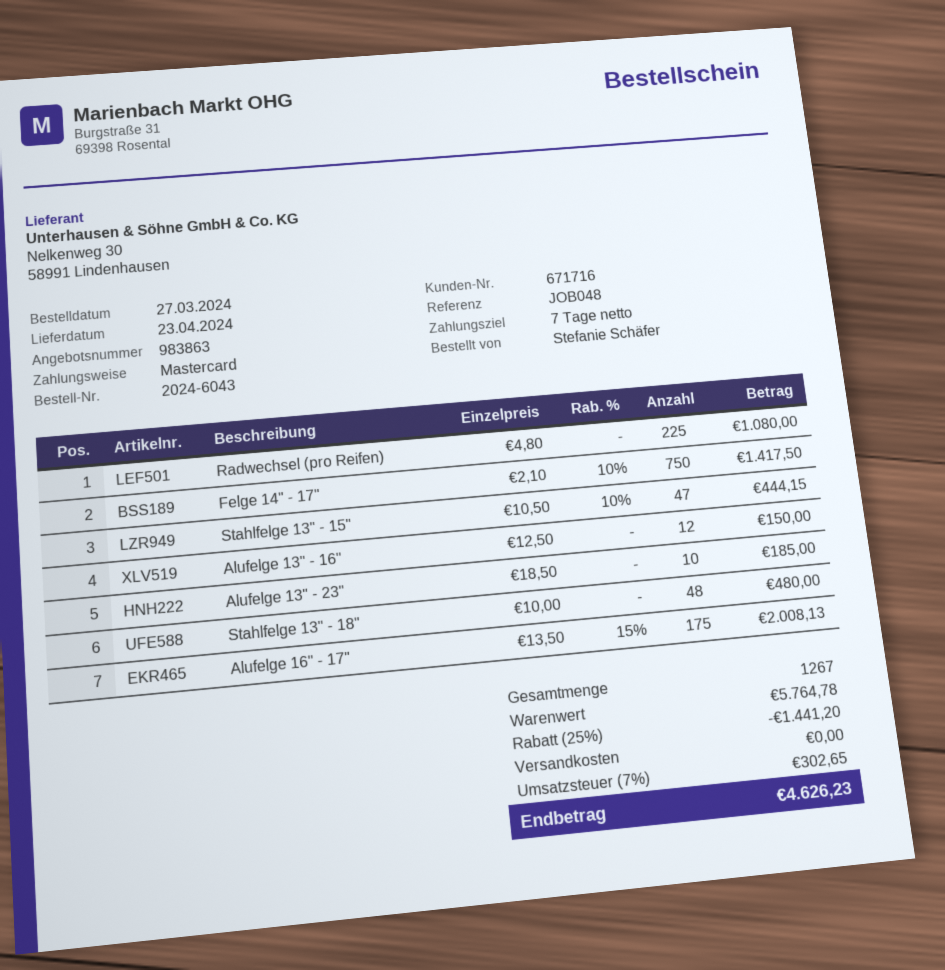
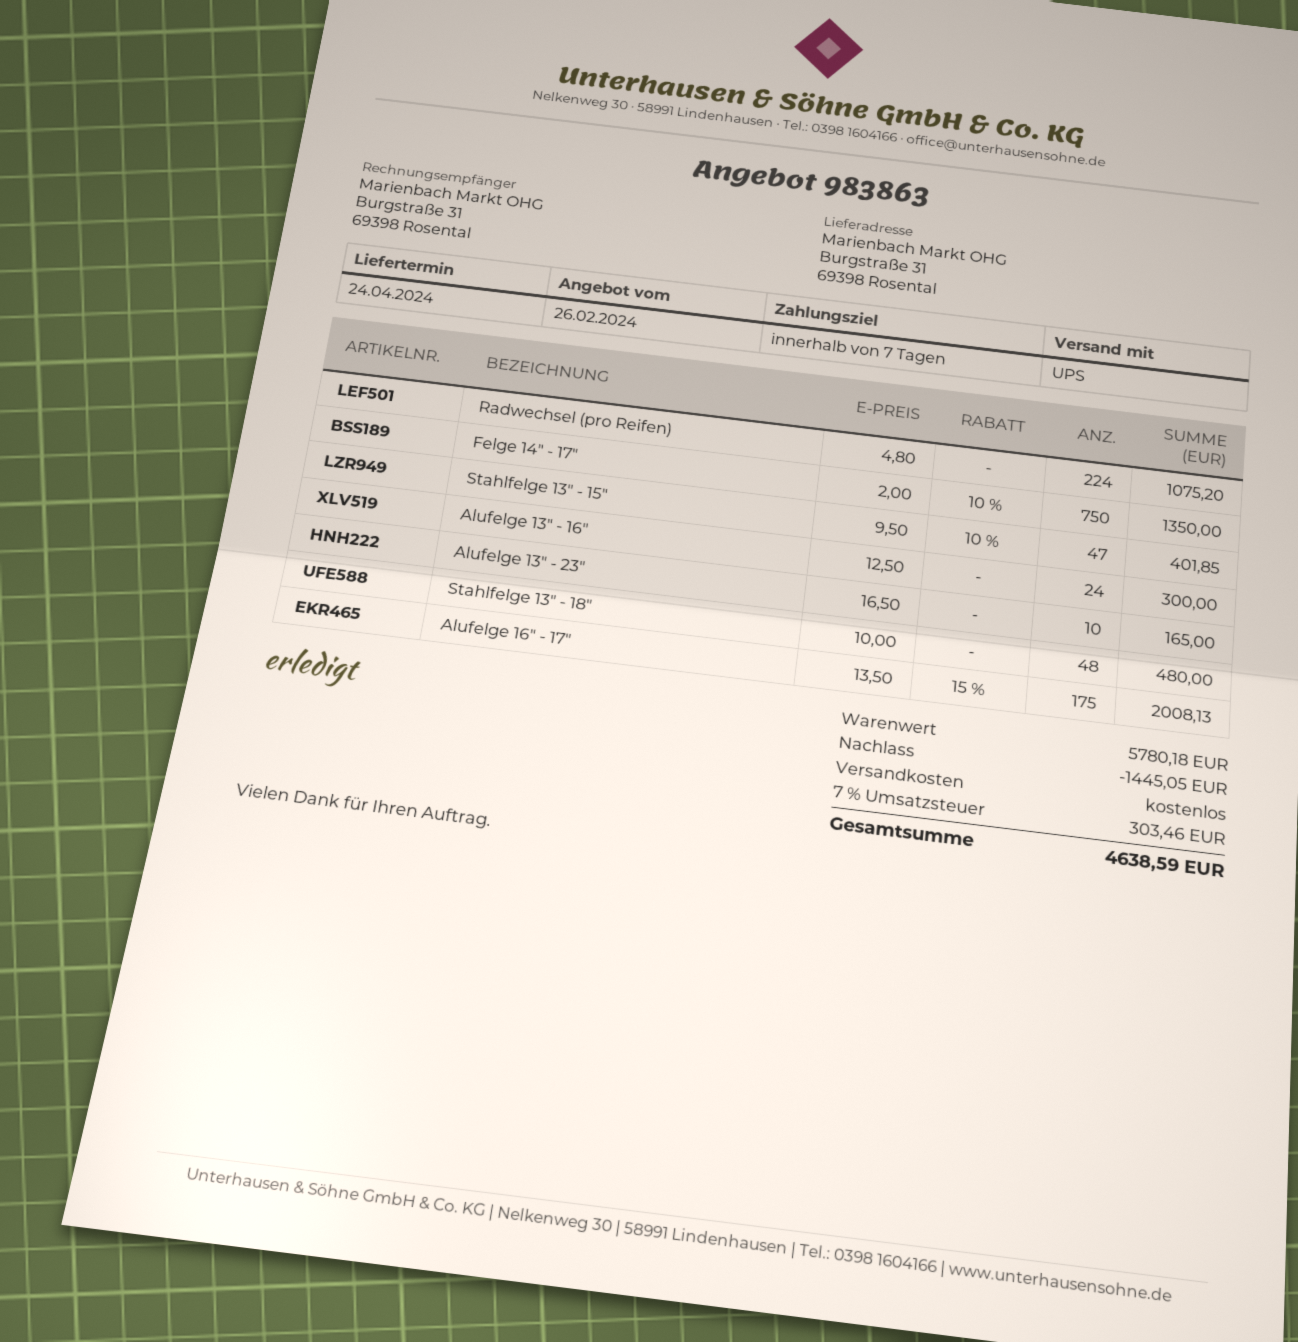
delivery date: 2024-04-23 -> 2024-04-24
Radwechsel (pro Reifen): 225 x 4.80 = 1080.00 -> 224 x 4.80 = 1075.20
Felge 14" - 17": 750 x 2.10 - 10% = 1417.50 -> 750 x 2.00 - 10% = 1350.00
Stahlfelge 13" - 15": 47 x 10.50 - 10% = 444.15 -> 47 x 9.50 - 10% = 401.85
Alufelge 13" - 16": 12 x 12.50 = 150.00 -> 24 x 12.50 = 300.00
Alufelge 13" - 23": 10 x 18.50 = 185.00 -> 10 x 16.50 = 165.00
subtotal: 5764.78 -> 5780.18
discount: 1441.20 -> 1445.05
tax: 7% = 302.65 -> 7% = 303.46
total: 4626.23 -> 4638.59

